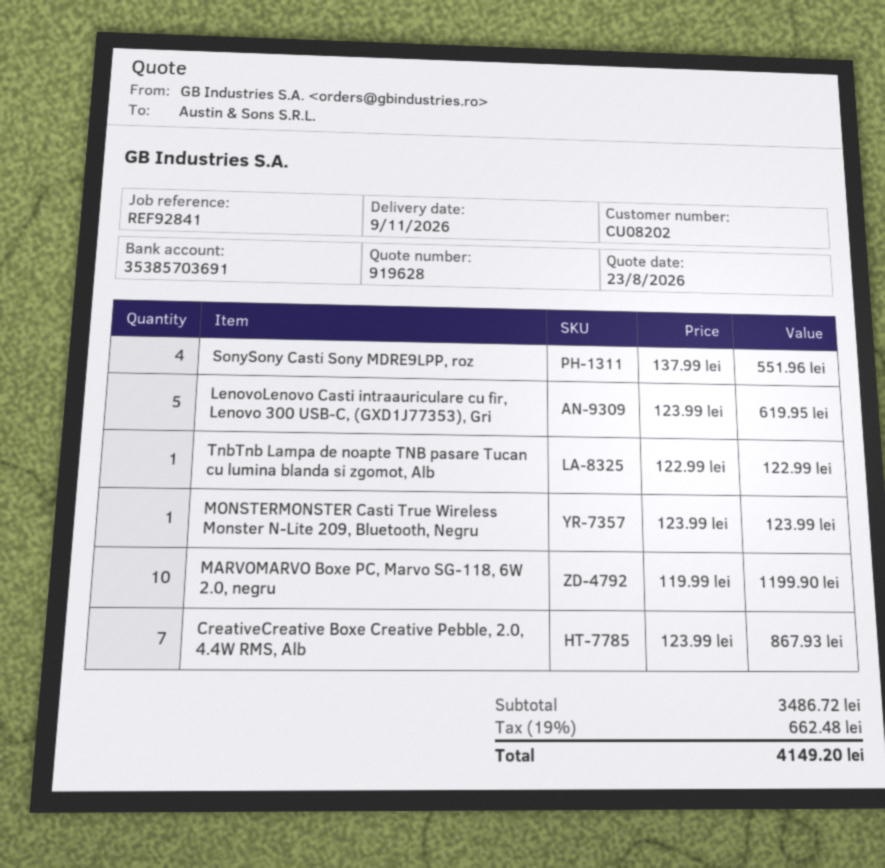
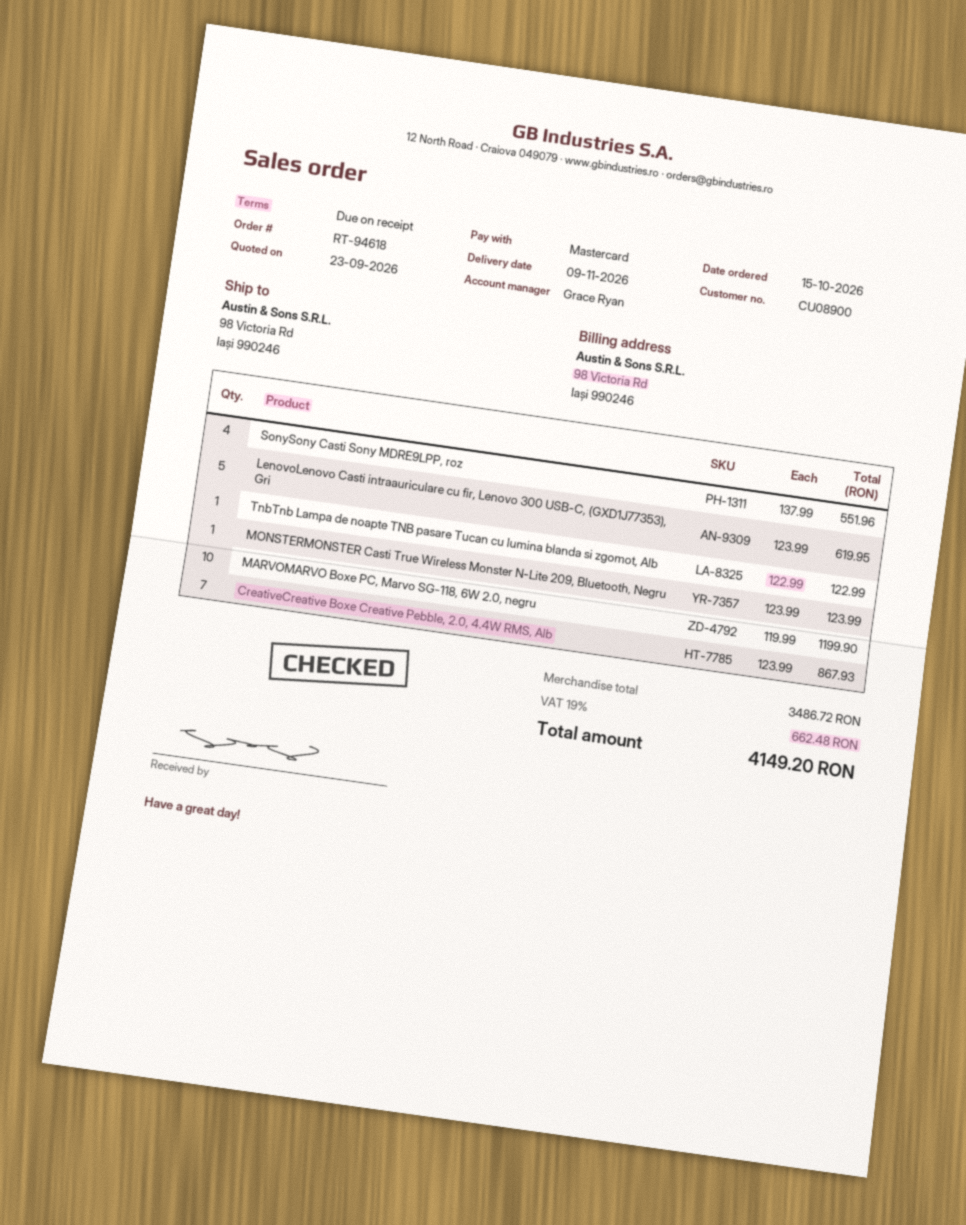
quote date: 2026-08-23 -> 2026-09-23
customer number: CU08202 -> CU08900

